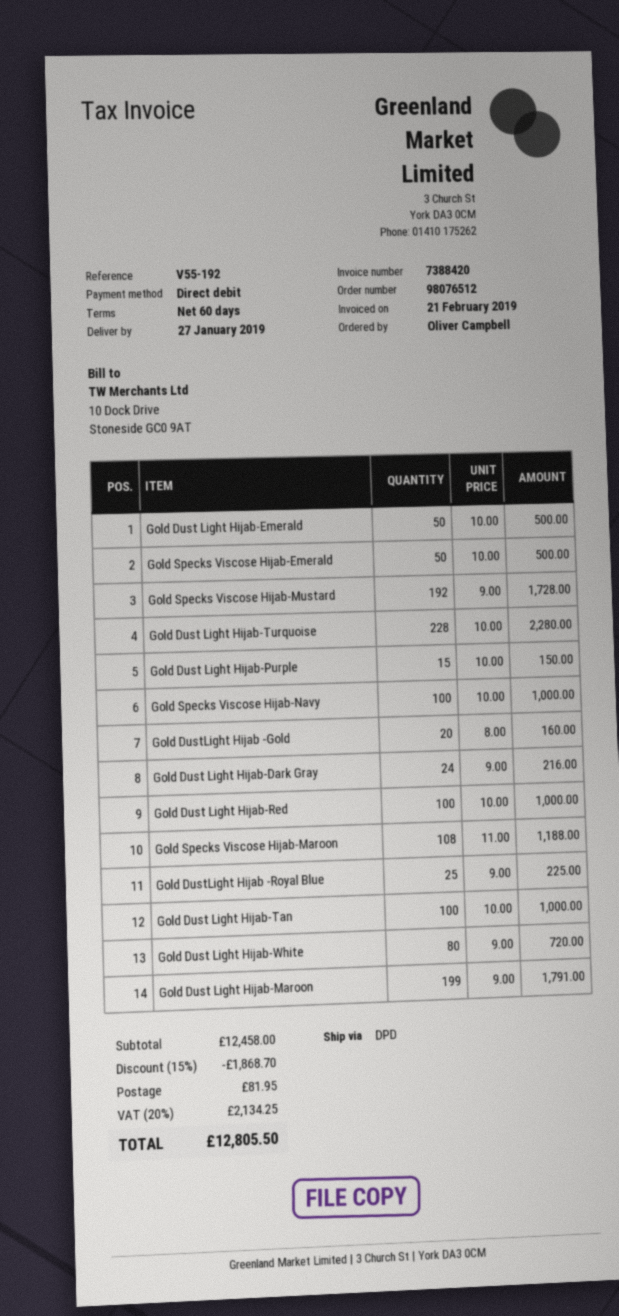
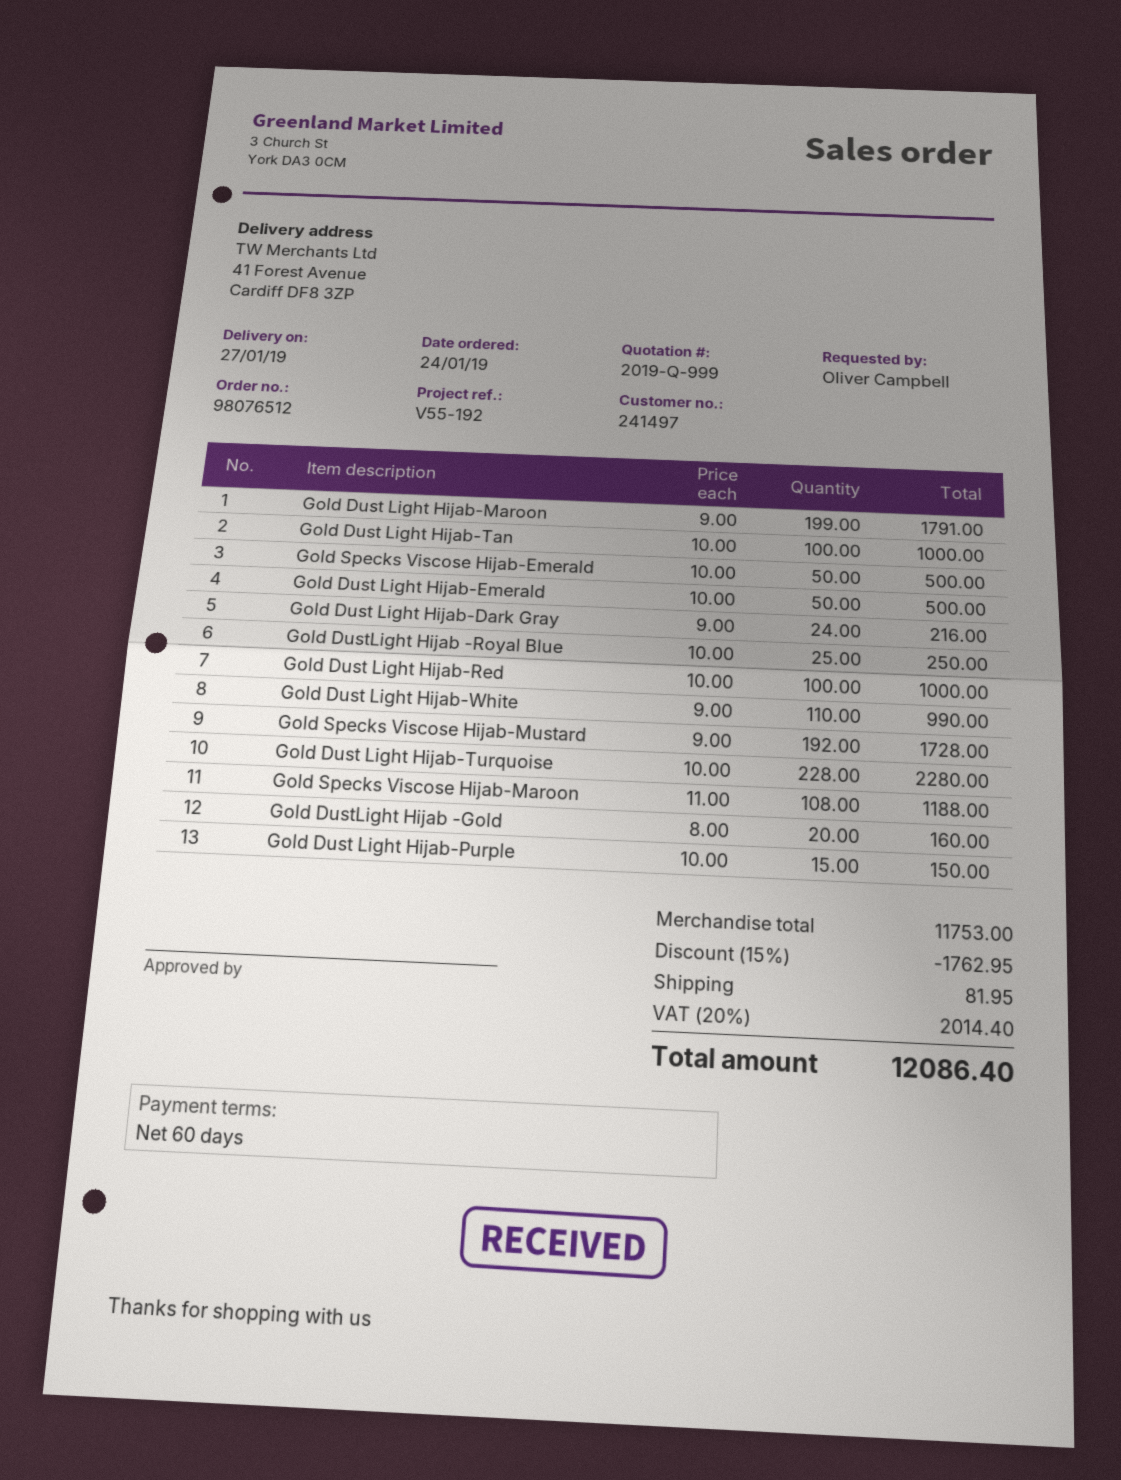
Gold Specks Viscose Hijab-Navy: 100 x 10.00 = 1000.00 -> none
Gold DustLight Hijab -Royal Blue: 25 x 9.00 = 225.00 -> 25 x 10.00 = 250.00
Gold Dust Light Hijab-White: 80 x 9.00 = 720.00 -> 110 x 9.00 = 990.00
subtotal: 12458.00 -> 11753.00
discount: 15% = 1868.70 -> 15% = 1762.95
tax: 20% = 2134.25 -> 20% = 2014.40
total: 12805.50 -> 12086.40

